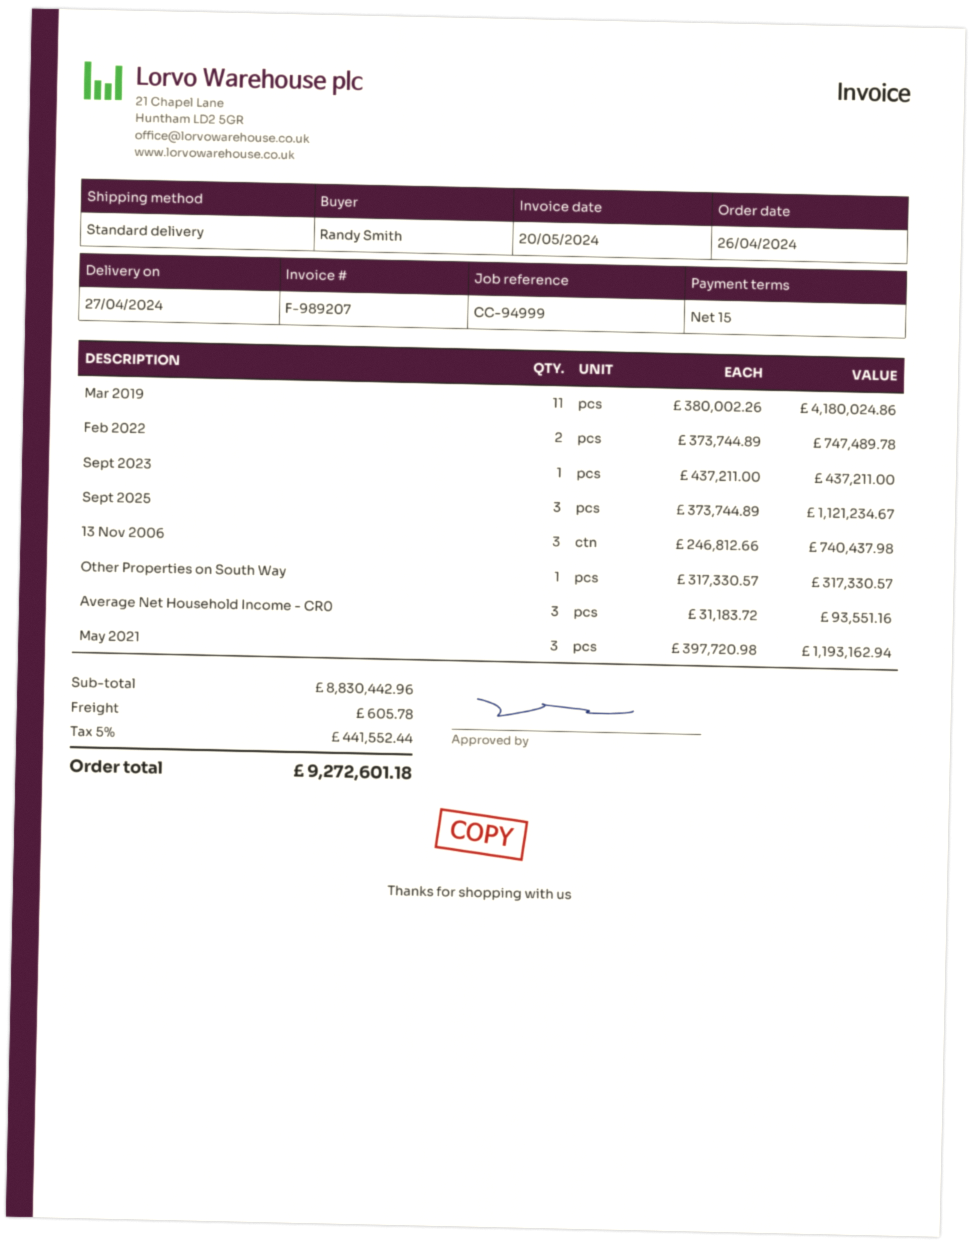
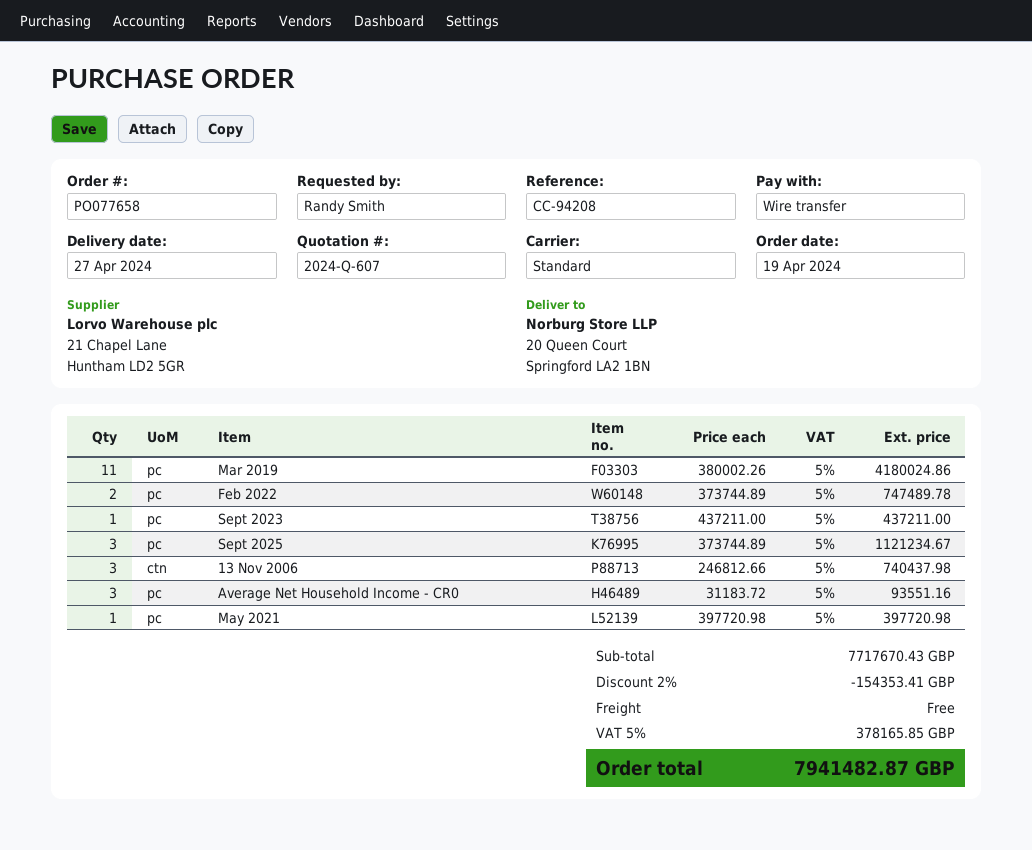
order date: 2024-04-26 -> 2024-04-19
reference: CC-94999 -> CC-94208
Other Properties on South Way: 1 x 317330.57 = 317330.57 -> none
May 2021: 3 x 397720.98 = 1193162.94 -> 1 x 397720.98 = 397720.98
subtotal: 8830442.96 -> 7717670.43
discount: none -> 2% = 154353.41
shipping: 605.78 -> 0.00
tax: 5% = 441552.44 -> 5% = 378165.85
total: 9272601.18 -> 7941482.87

